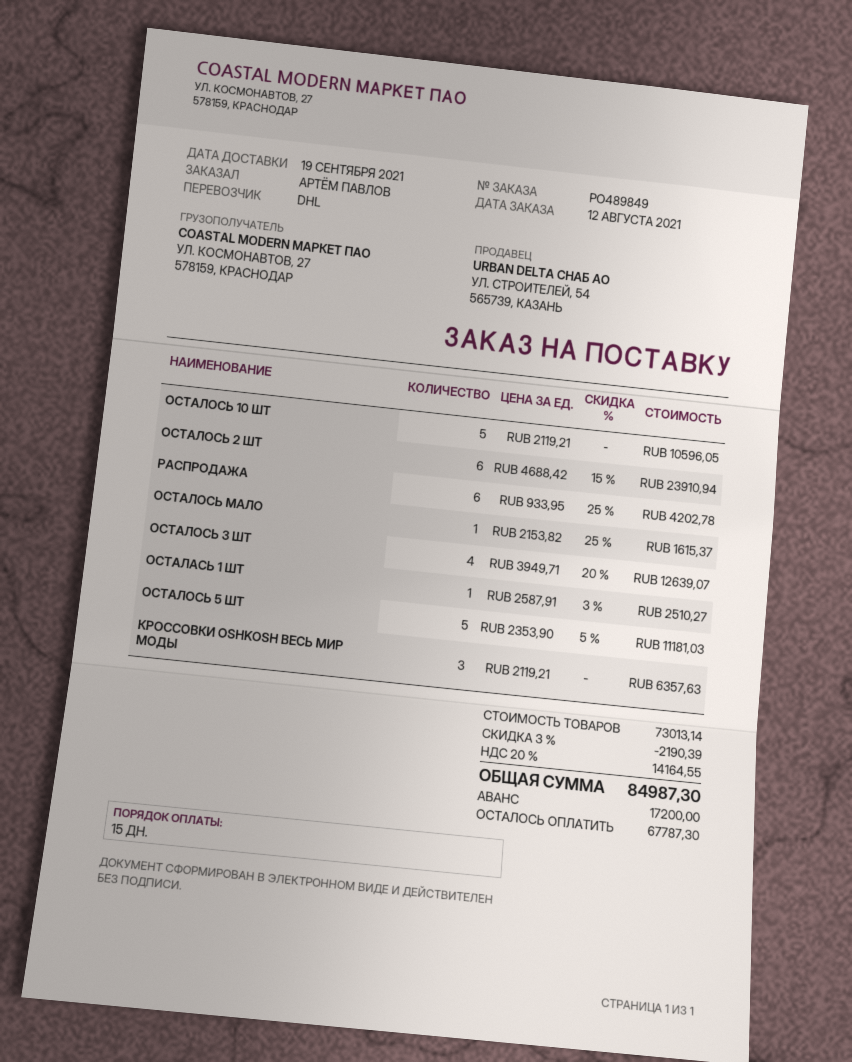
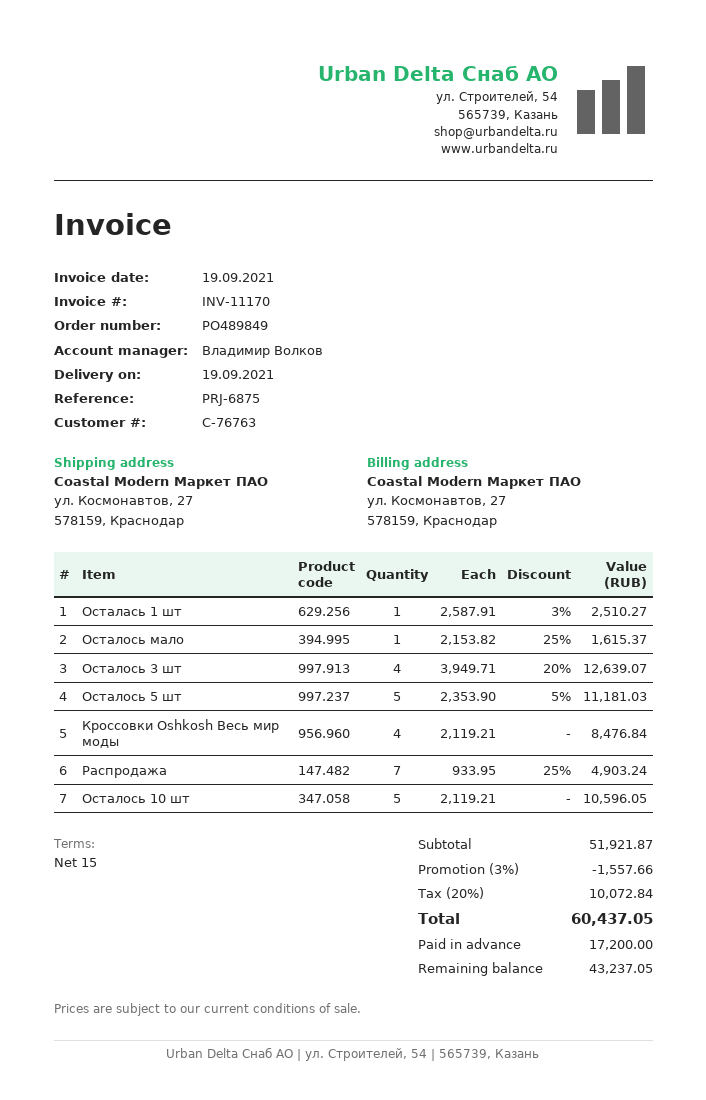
ОСТАЛОСЬ 2 ШТ: 6 x 4688.42 - 15% = 23910.94 -> none
РАСПРОДАЖА: 6 x 933.95 - 25% = 4202.78 -> 7 x 933.95 - 25% = 4903.24
КРОССОВКИ OSHKOSH ВЕСЬ МИР МОДЫ: 3 x 2119.21 = 6357.63 -> 4 x 2119.21 = 8476.84
subtotal: 73013.14 -> 51921.87
discount: 3% = 2190.39 -> 3% = 1557.66
tax: 20% = 14164.55 -> 20% = 10072.84
total: 84987.30 -> 60437.05
balance: 67787.30 -> 43237.05

